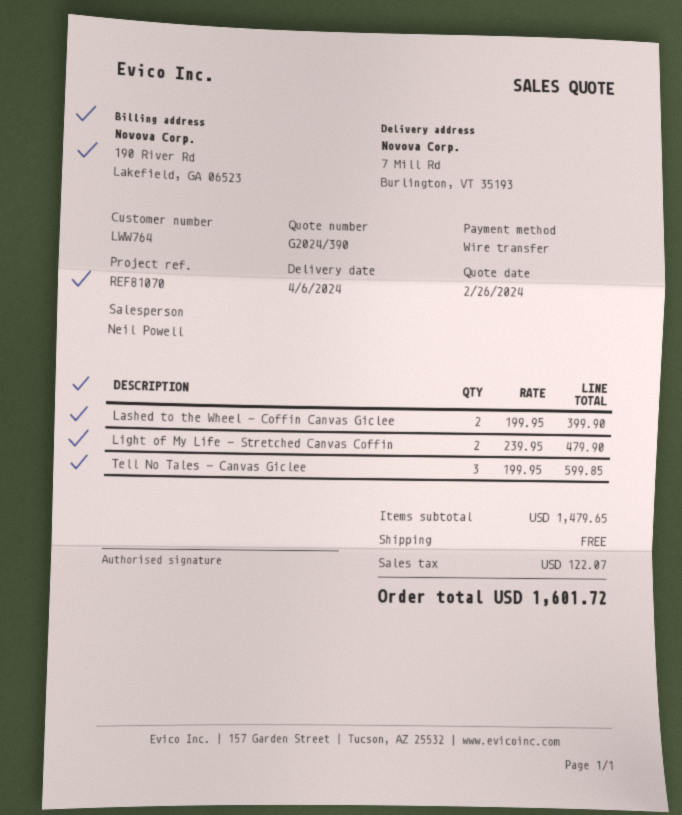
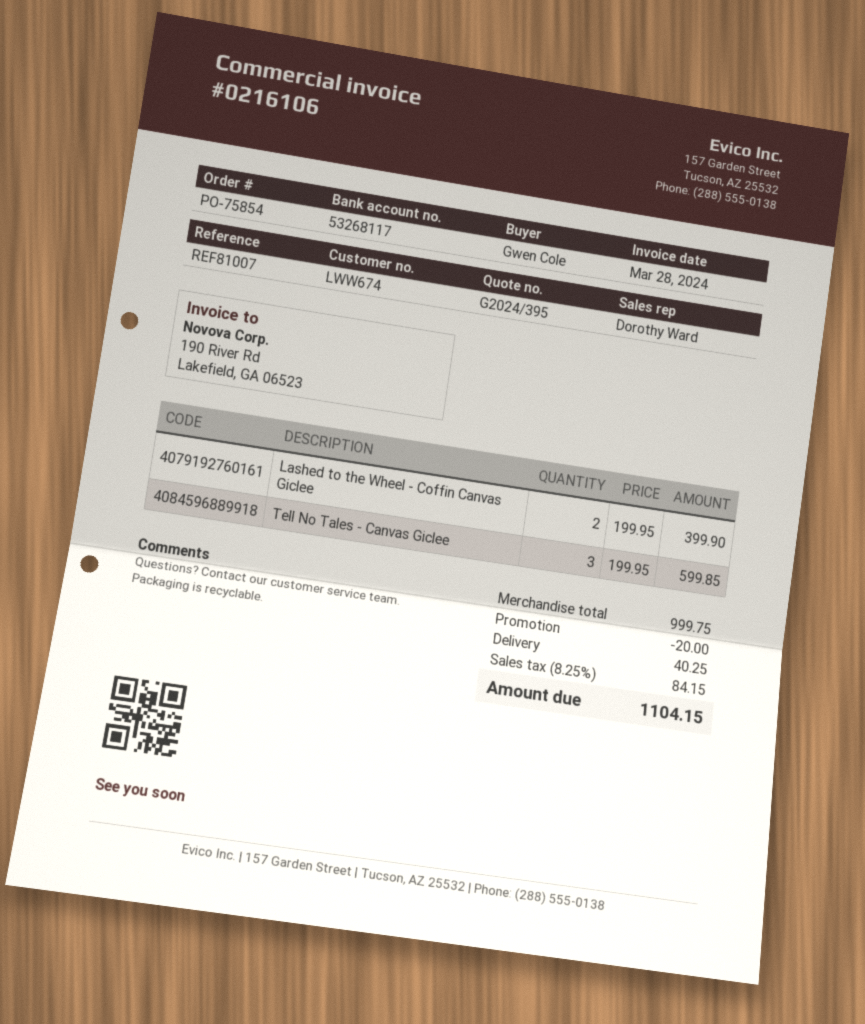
quote number: G2024/390 -> G2024/395
customer number: LWW764 -> LWW674
reference: REF81070 -> REF81007
sales rep: Neil Powell -> Dorothy Ward
Light of My Life - Stretched Canvas Coffin: 2 x 239.95 = 479.90 -> none
subtotal: 1479.65 -> 999.75
discount: none -> 20.00
shipping: 0.00 -> 40.25
tax: 122.07 -> 84.15
total: 1601.72 -> 1104.15

